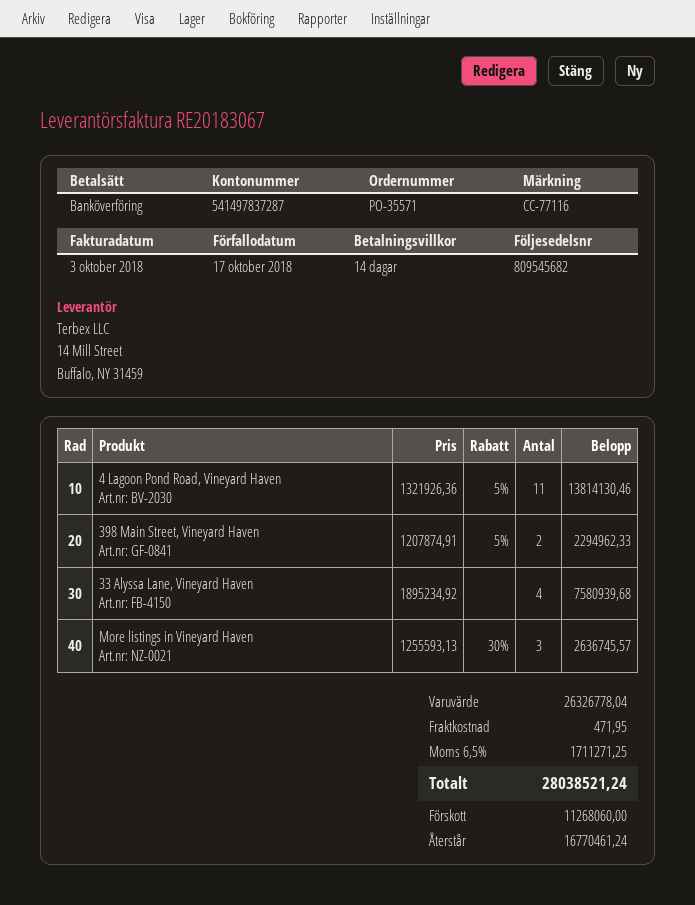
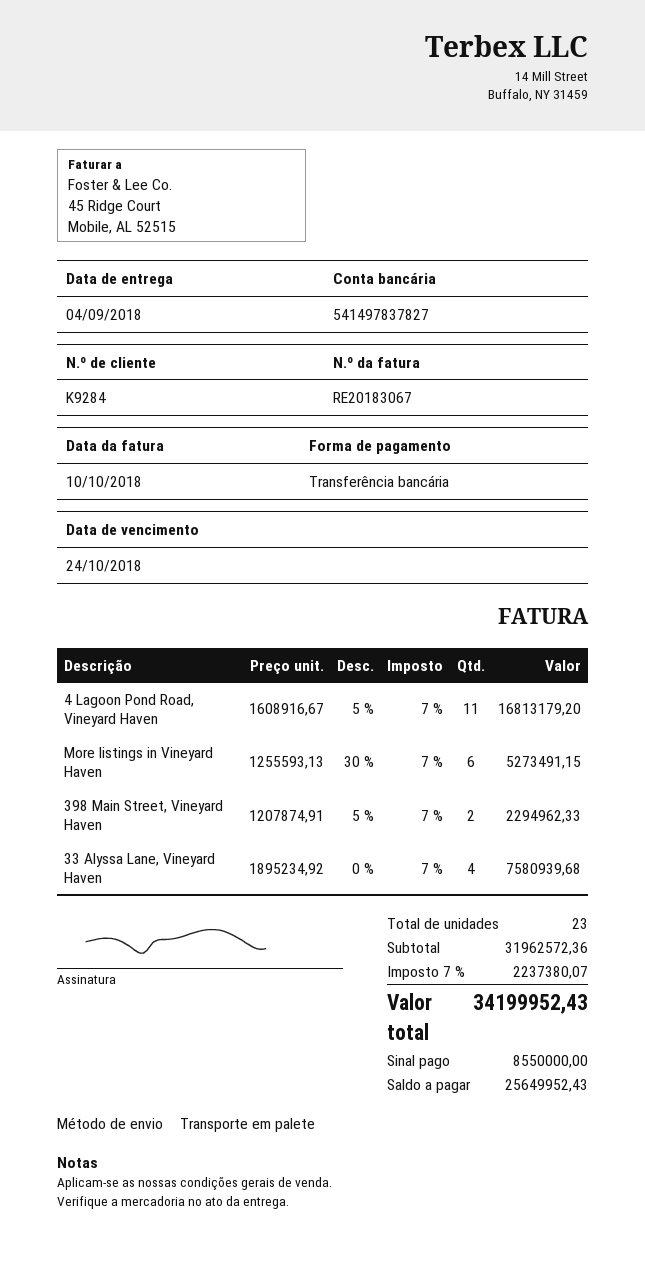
invoice date: 2018-10-03 -> 2018-10-10
due date: 2018-10-17 -> 2018-10-24
bank account: 541497837287 -> 541497837827
4 Lagoon Pond Road, Vineyard Haven: 11 x 1321926.36 - 5% = 13814130.46 -> 11 x 1608916.67 - 5% = 16813179.20
More listings in Vineyard Haven: 3 x 1255593.13 - 30% = 2636745.57 -> 6 x 1255593.13 - 30% = 5273491.15
subtotal: 26326778.04 -> 31962572.36
shipping: 471.95 -> none
tax: 6.5% = 1711271.25 -> 7% = 2237380.07
total: 28038521.24 -> 34199952.43
deposit: 11268060.00 -> 8550000.00
balance: 16770461.24 -> 25649952.43

